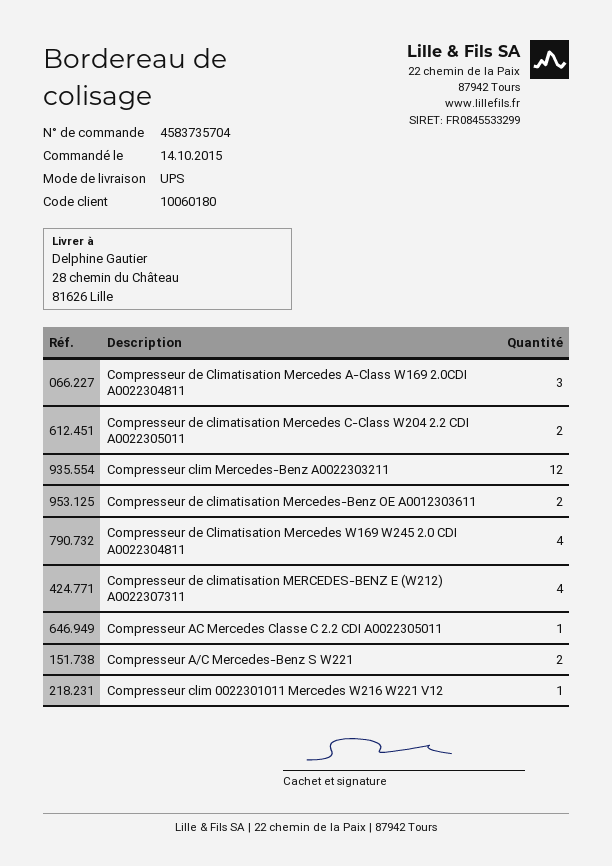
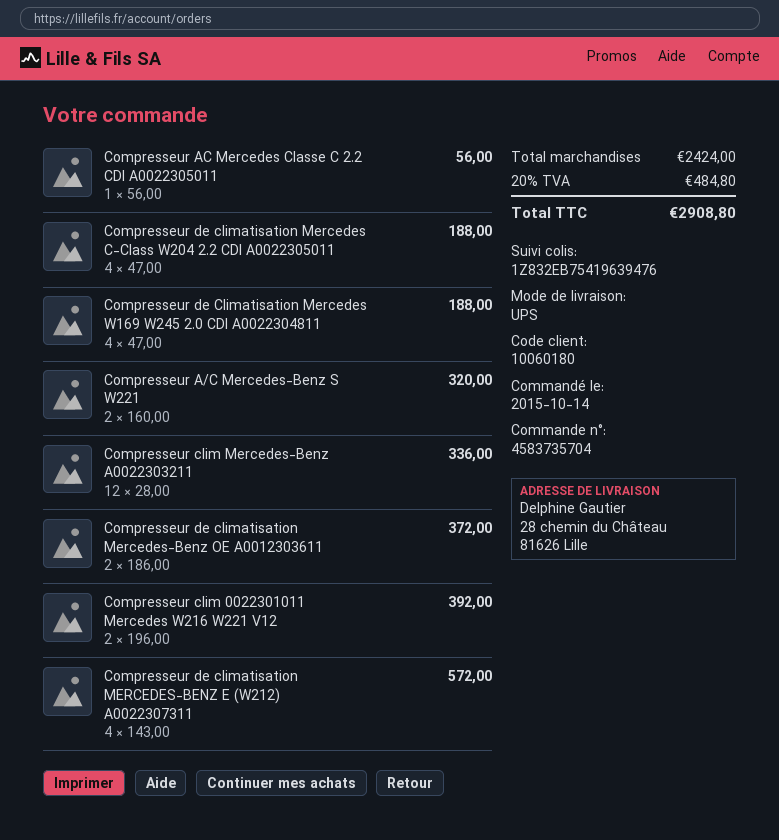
Compresseur de Climatisation Mercedes A-Class W169 2.0CDI A0022304811: 3 -> none
Compresseur de climatisation Mercedes C-Class W204 2.2 CDI A0022305011: 2 -> 4
Compresseur clim 0022301011 Mercedes W216 W221 V12: 1 -> 2

